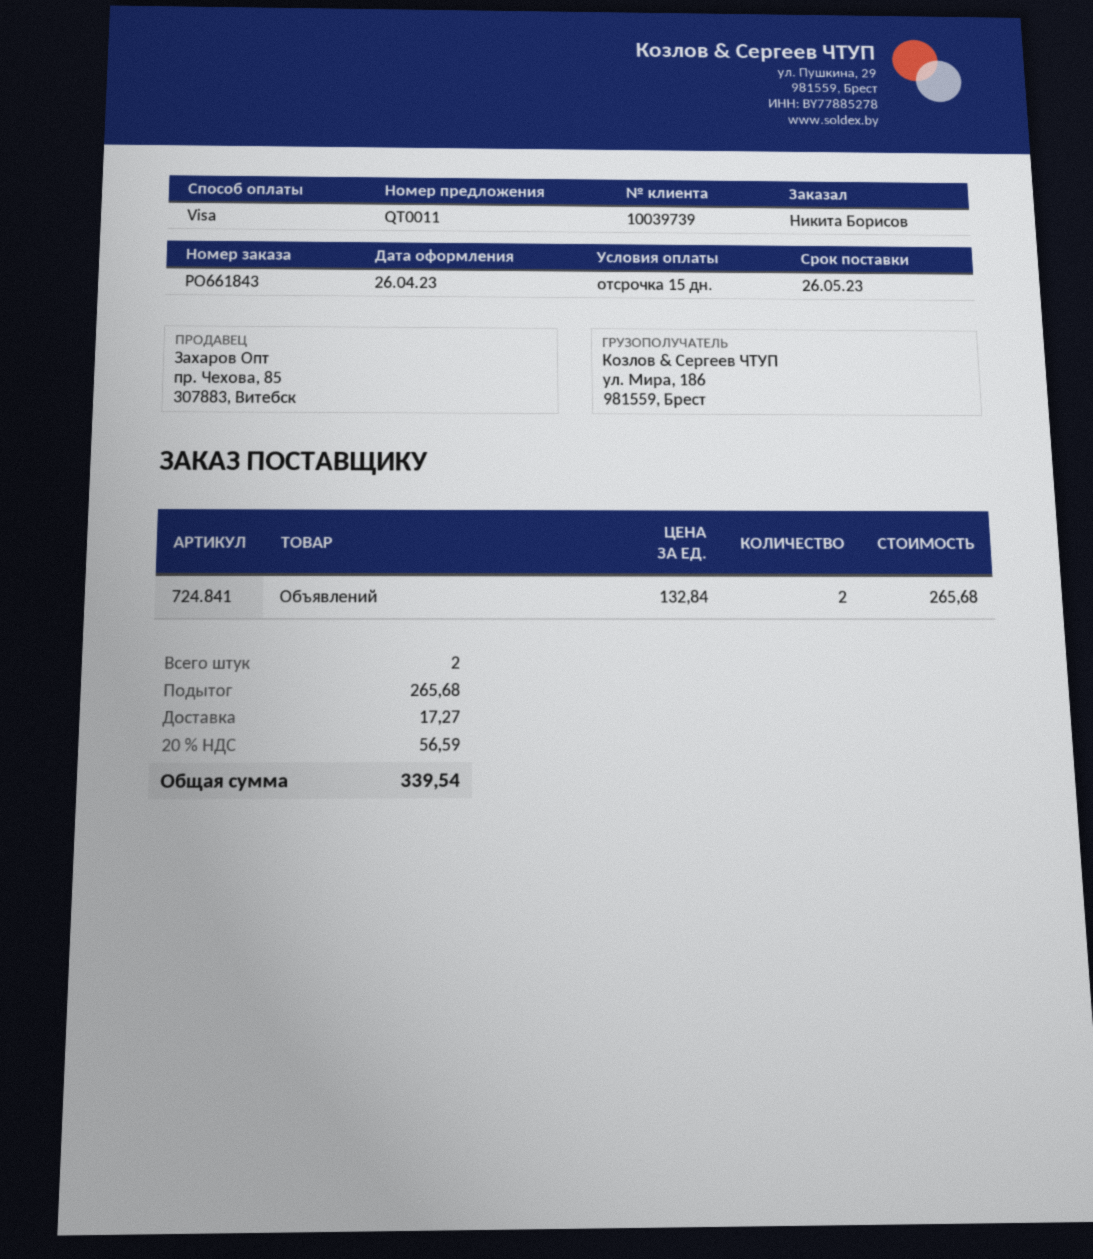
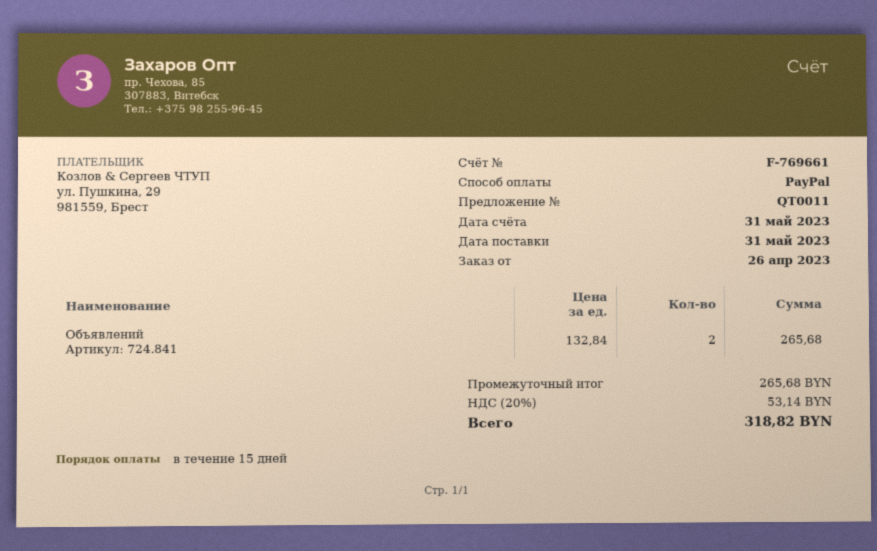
delivery date: 2023-05-26 -> 2023-05-31
payment method: Visa -> PayPal
shipping: 17.27 -> none
tax: 20% = 56.59 -> 20% = 53.14
total: 339.54 -> 318.82

